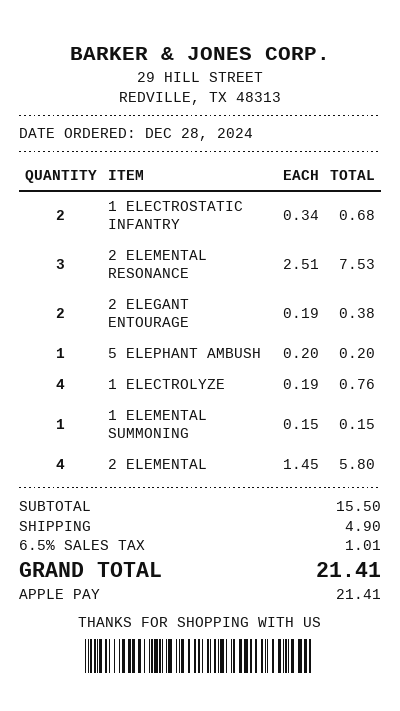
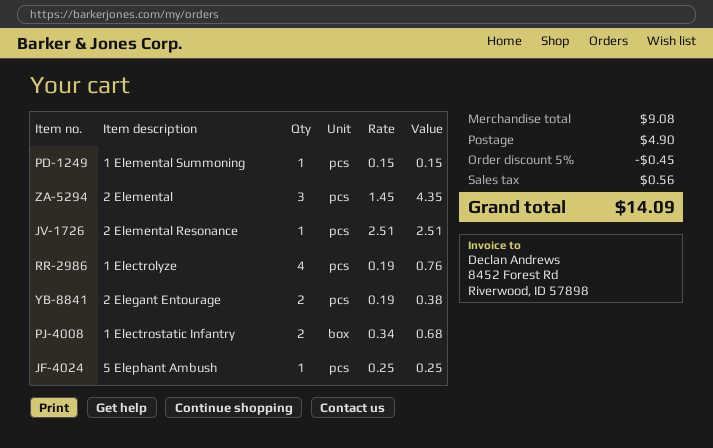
2 ELEMENTAL RESONANCE: 3 x 2.51 = 7.53 -> 1 x 2.51 = 2.51
5 ELEPHANT AMBUSH: 1 x 0.20 = 0.20 -> 1 x 0.25 = 0.25
2 ELEMENTAL: 4 x 1.45 = 5.80 -> 3 x 1.45 = 4.35
subtotal: 15.50 -> 9.08
discount: none -> 5% = 0.45
tax: 1.01 -> 0.56
total: 21.41 -> 14.09

